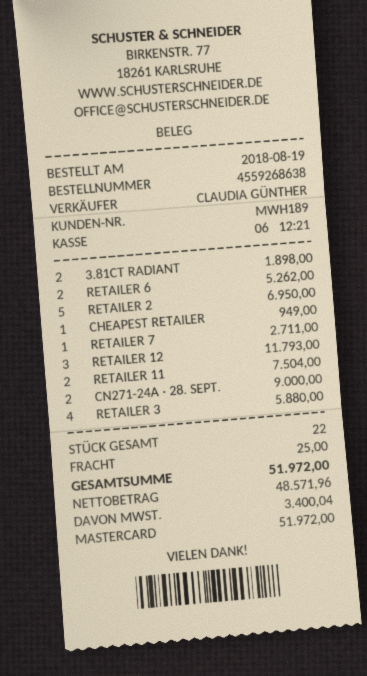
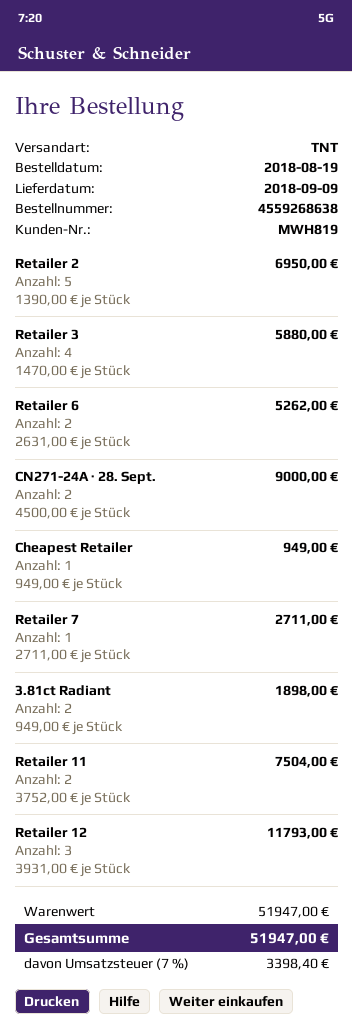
customer number: MWH189 -> MWH819
shipping: 25.00 -> none
tax: 3400.04 -> 3398.40
total: 51972.00 -> 51947.00

